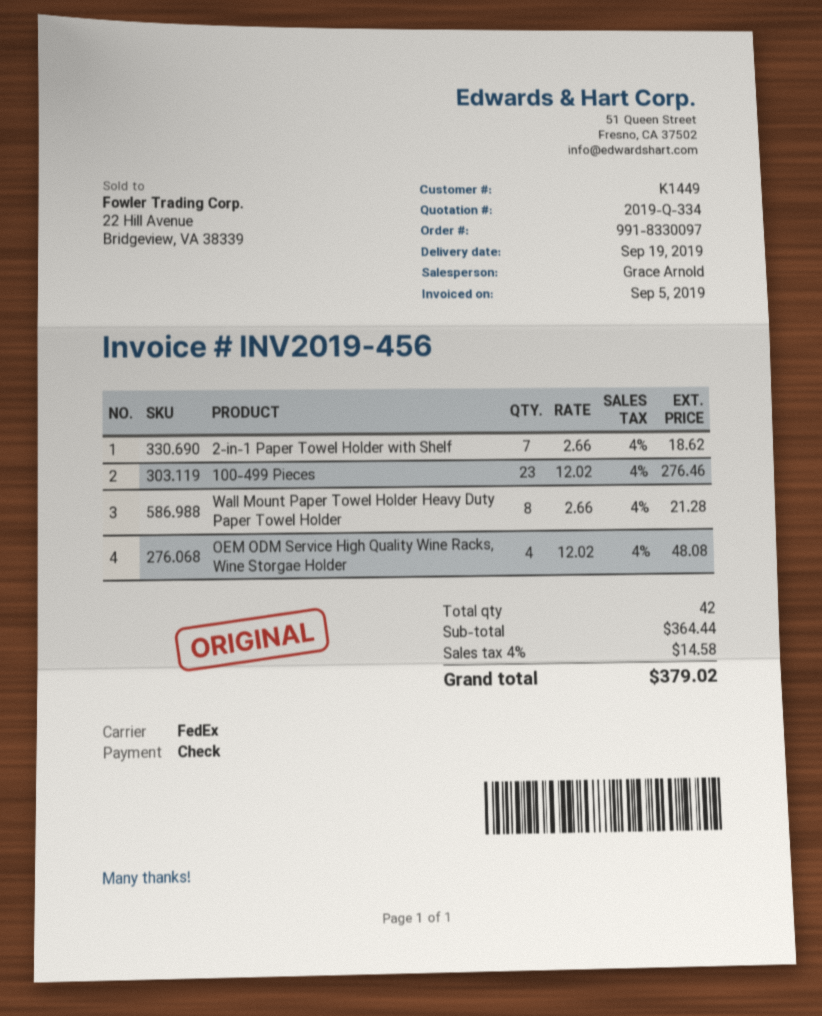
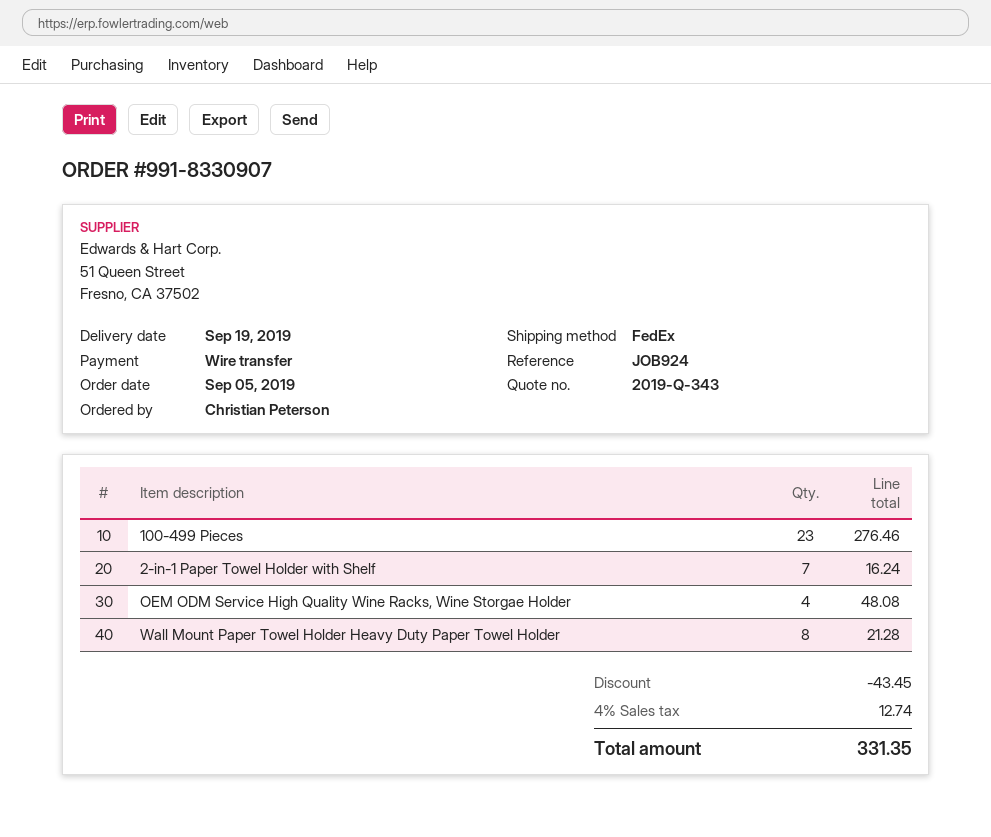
quote number: 2019-Q-334 -> 2019-Q-343
order number: 991-8330097 -> 991-8330907
payment method: cheque -> bank transfer
2-in-1 Paper Towel Holder with Shelf: 7 for 18.62 -> 7 for 16.24
discount: none -> 43.45
tax: 4% = 14.58 -> 4% = 12.74
total: 379.02 -> 331.35

